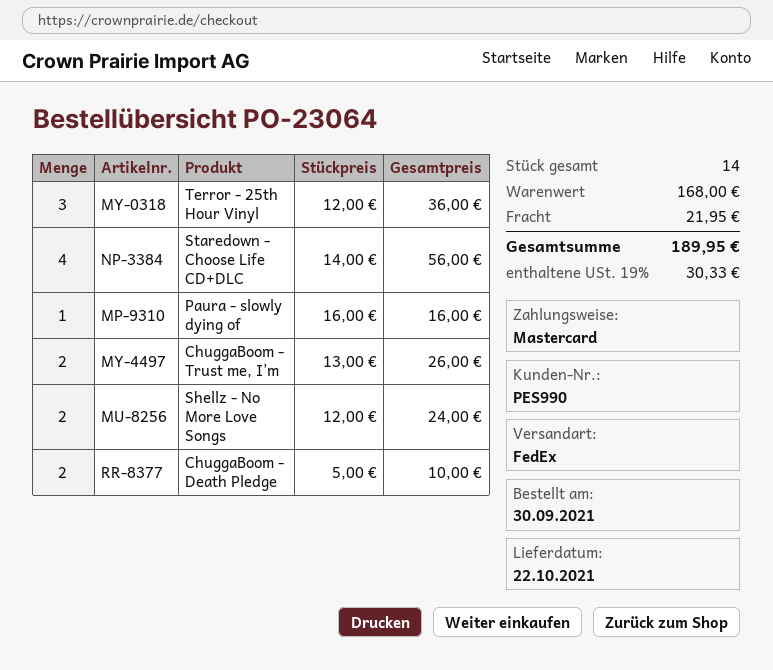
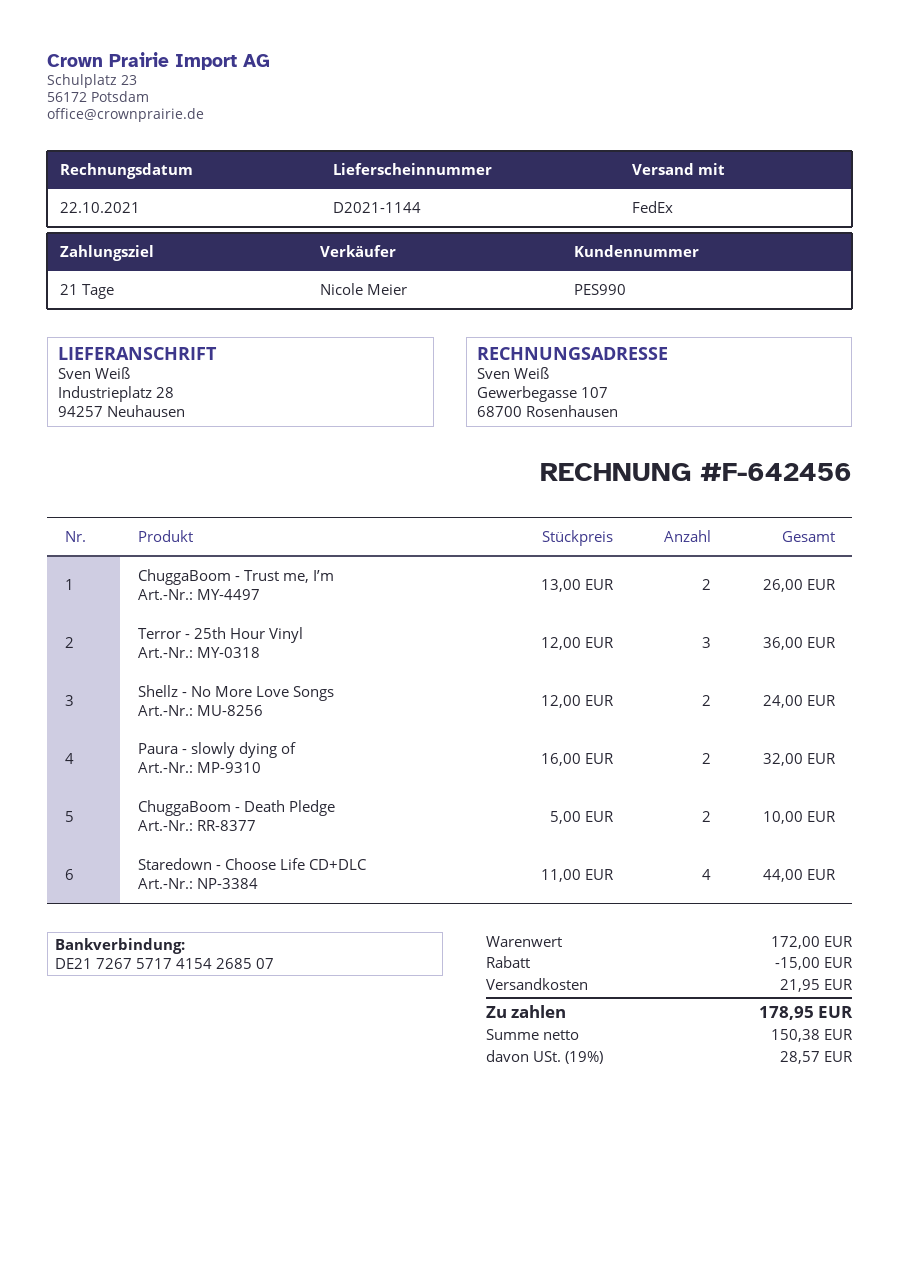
Staredown - Choose Life CD+DLC: 4 x 14.00 = 56.00 -> 4 x 11.00 = 44.00
Paura - slowly dying of: 1 x 16.00 = 16.00 -> 2 x 16.00 = 32.00
subtotal: 168.00 -> 172.00
discount: none -> 15.00
tax: 19% = 30.33 -> 19% = 28.57
total: 189.95 -> 178.95

